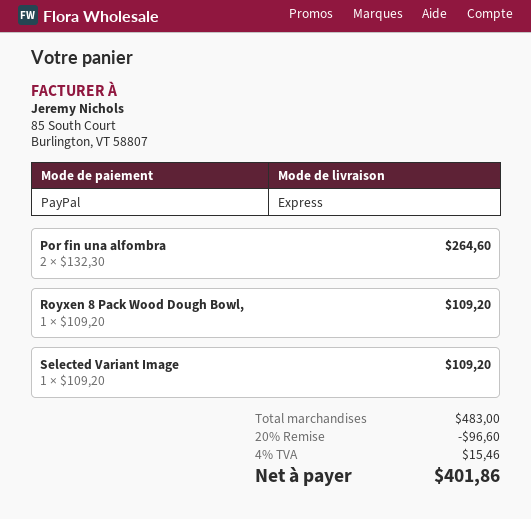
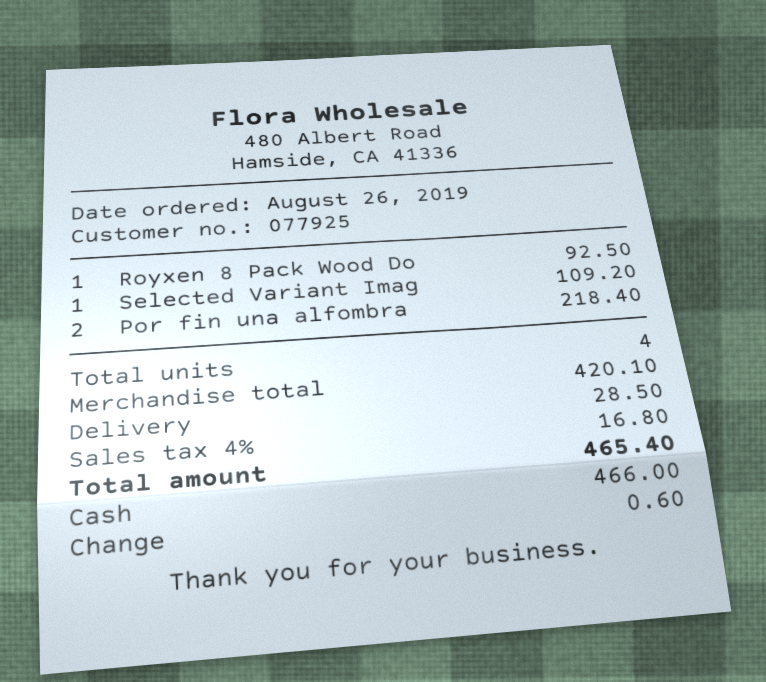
payment method: PayPal -> cash
Por fin una alfombra: 2 for 264.60 -> 2 for 218.40
Royxen 8 Pack Wood Dough Bowl,: 1 for 109.20 -> 1 for 92.50
subtotal: 483.00 -> 420.10
discount: 20% = 96.60 -> none
shipping: none -> 28.50
tax: 4% = 15.46 -> 4% = 16.80
total: 401.86 -> 465.40

